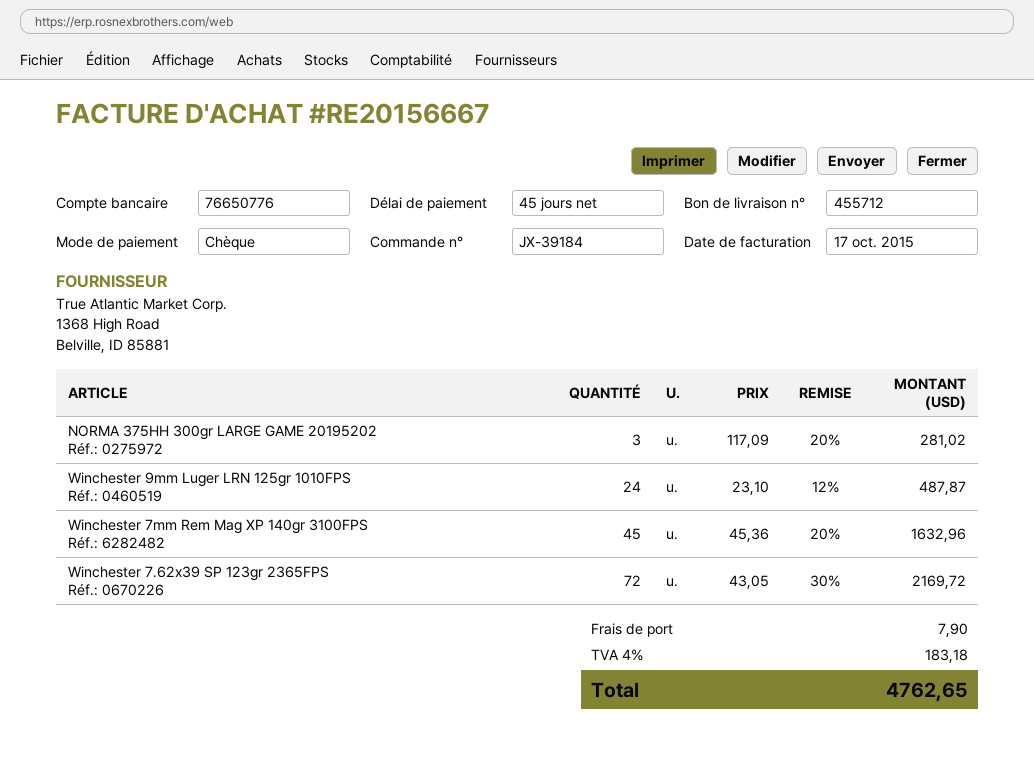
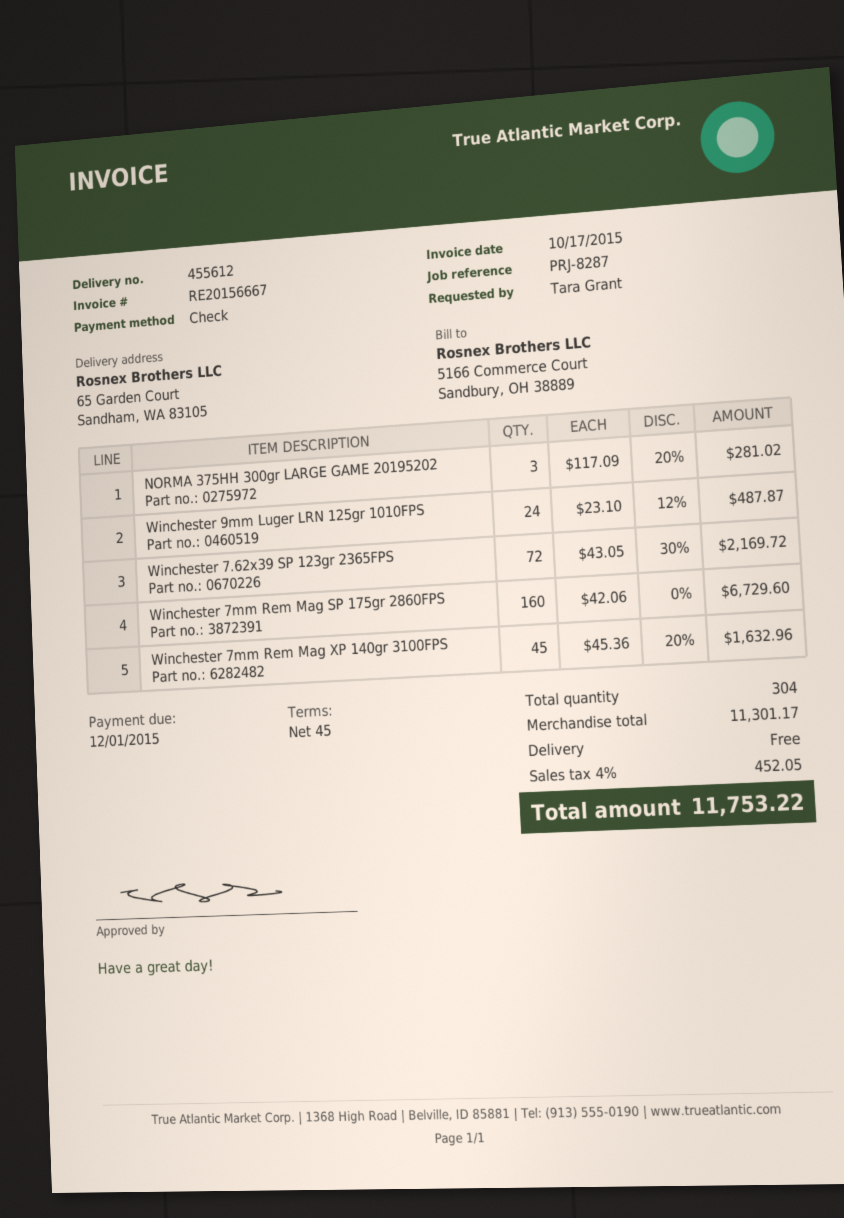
delivery note number: 455712 -> 455612
Winchester 7mm Rem Mag SP 175gr 2860FPS: none -> 160 x 42.06 = 6729.60
shipping: 7.90 -> 0.00
tax: 4% = 183.18 -> 4% = 452.05
total: 4762.65 -> 11753.22

